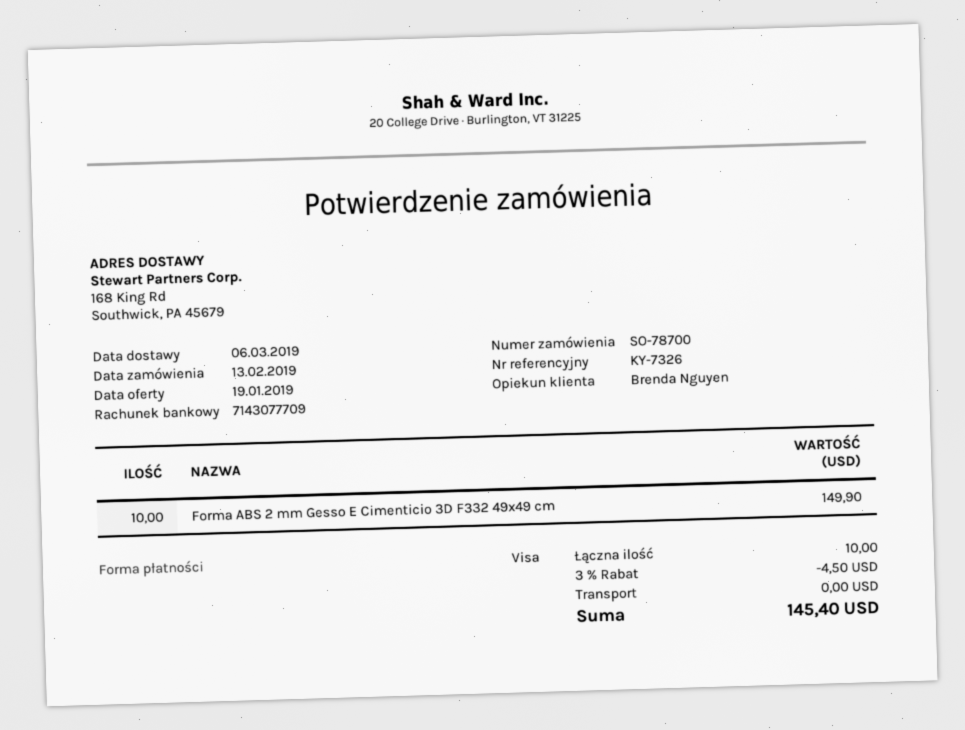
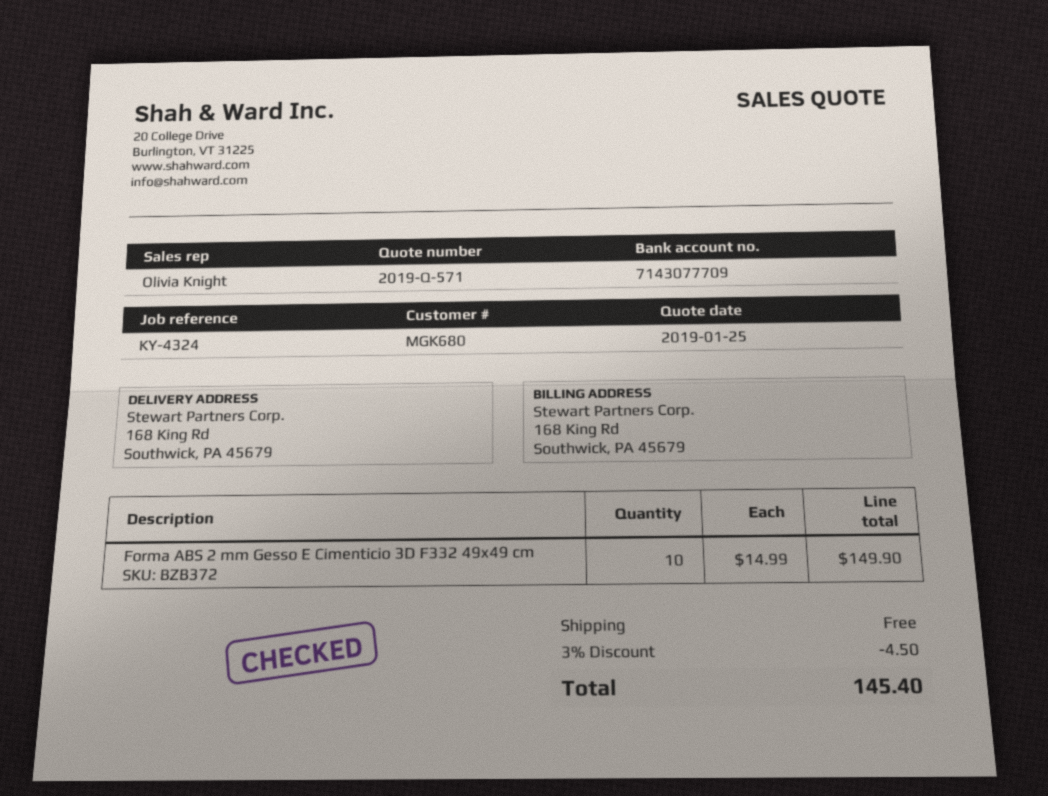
quote date: 2019-01-19 -> 2019-01-25
reference: KY-7326 -> KY-4324
sales rep: Brenda Nguyen -> Olivia Knight

